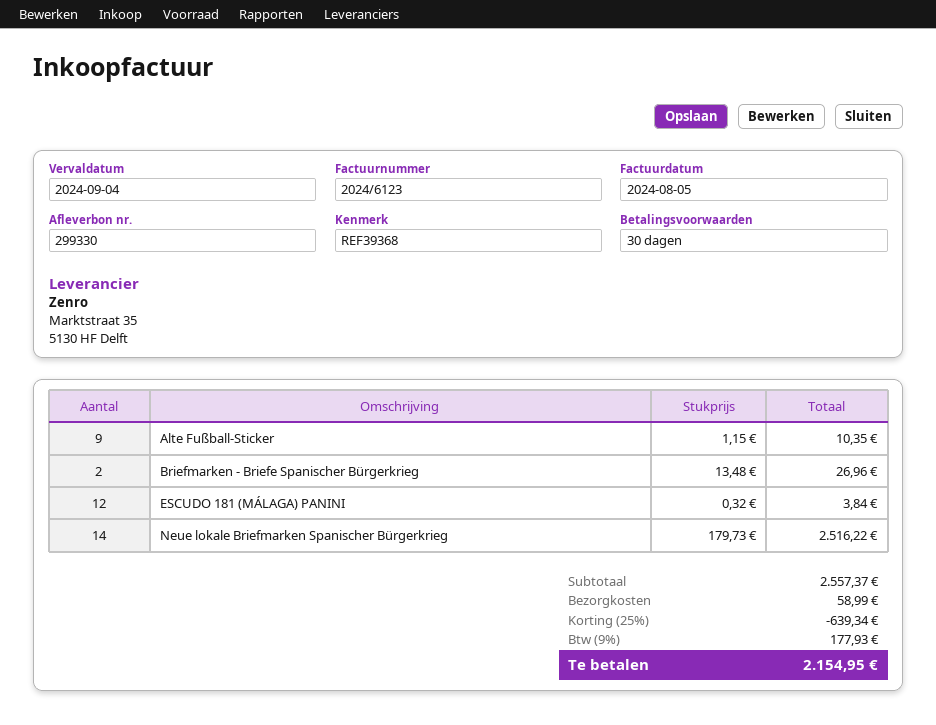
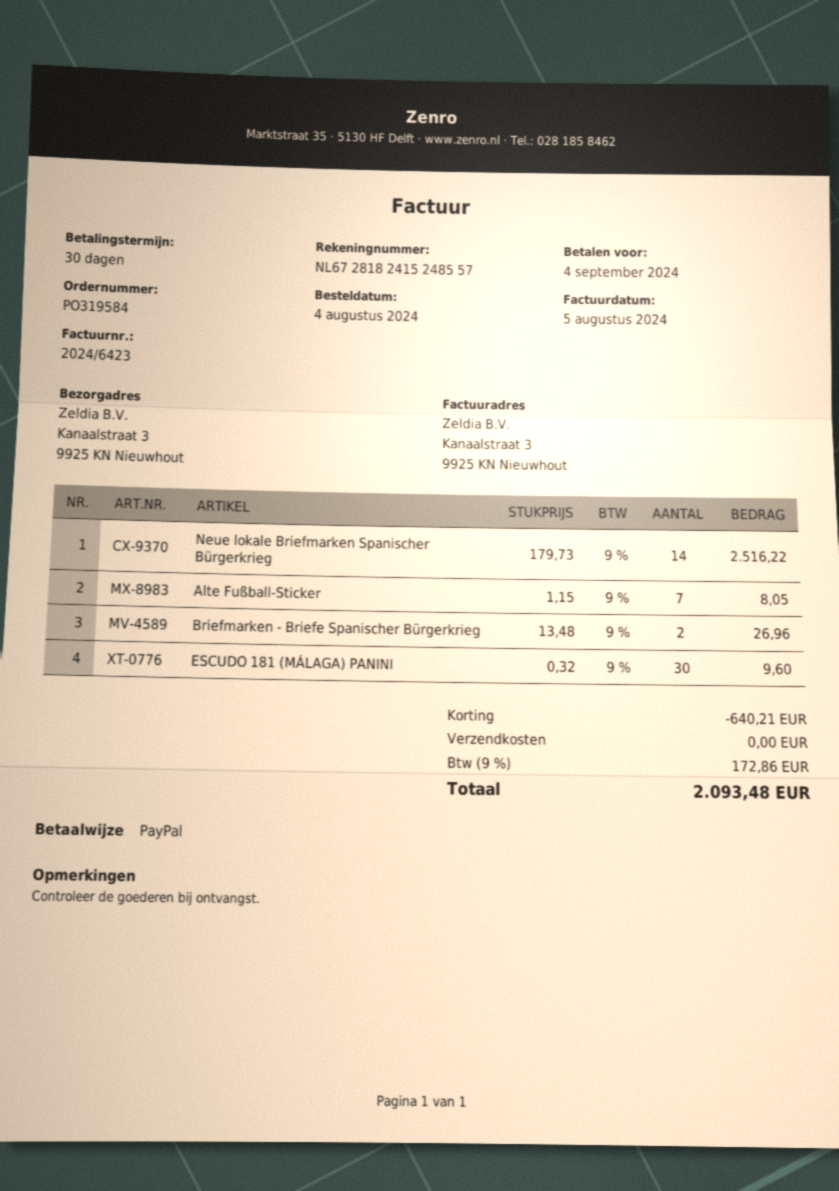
invoice number: 2024/6123 -> 2024/6423
Alte Fußball-Sticker: 9 x 1.15 = 10.35 -> 7 x 1.15 = 8.05
ESCUDO 181 (MÁLAGA) PANINI: 12 x 0.32 = 3.84 -> 30 x 0.32 = 9.60
discount: 639.34 -> 640.21
shipping: 58.99 -> 0.00
tax: 9% = 177.93 -> 9% = 172.86
total: 2154.95 -> 2093.48

